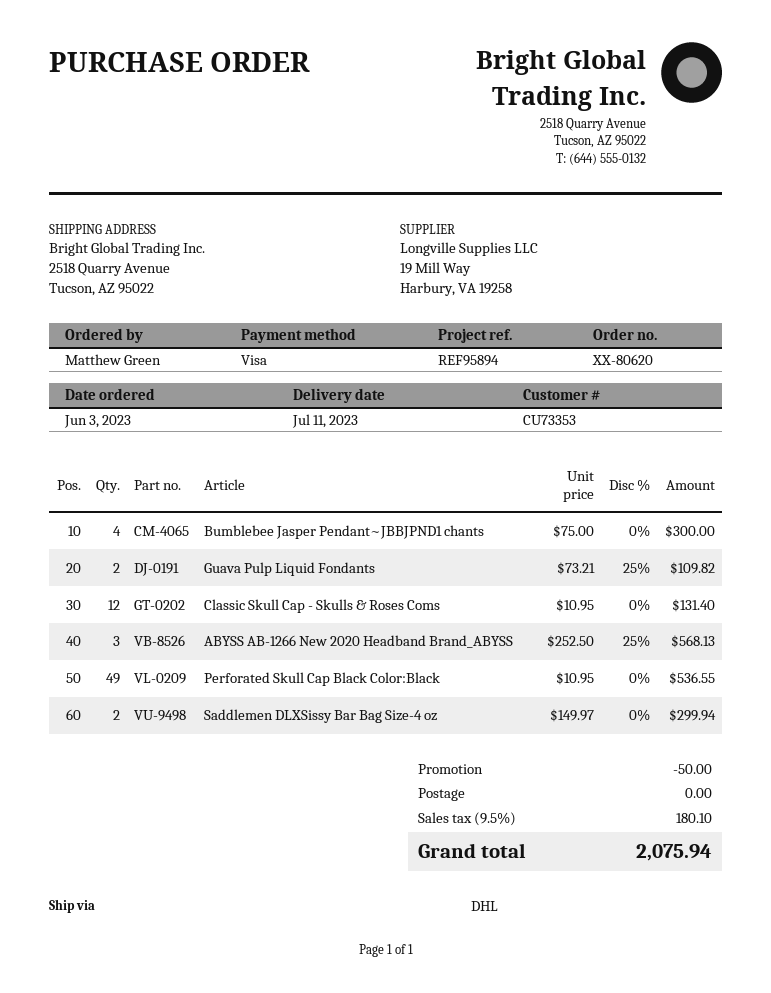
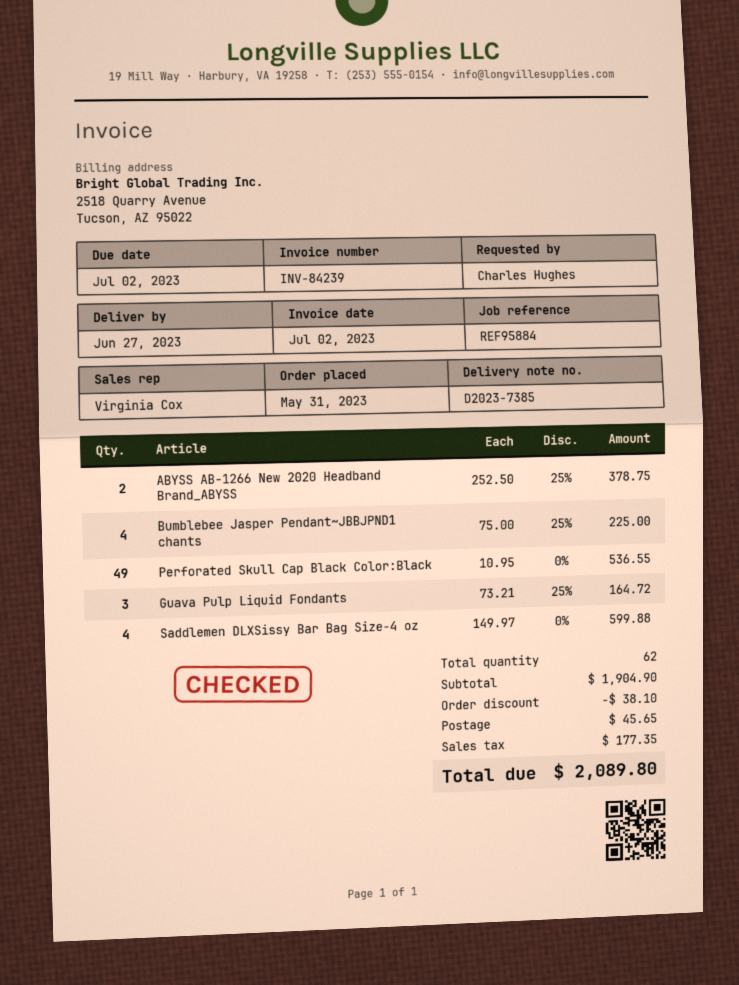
order date: 2023-06-03 -> 2023-05-31
delivery date: 2023-07-11 -> 2023-06-27
reference: REF95894 -> REF95884
ordered by: Matthew Green -> Charles Hughes
Bumblebee Jasper Pendant~JBBJPND1 chants: 4 x 75.00 = 300.00 -> 4 x 75.00 - 25% = 225.00
Guava Pulp Liquid Fondants: 2 x 73.21 - 25% = 109.82 -> 3 x 73.21 - 25% = 164.72
Classic Skull Cap - Skulls & Roses Coms: 12 x 10.95 = 131.40 -> none
ABYSS AB-1266 New 2020 Headband Brand_ABYSS: 3 x 252.50 - 25% = 568.13 -> 2 x 252.50 - 25% = 378.75
Saddlemen DLXSissy Bar Bag Size-4 oz: 2 x 149.97 = 299.94 -> 4 x 149.97 = 599.88
discount: 50.00 -> 38.10
shipping: 0.00 -> 45.65
tax: 180.10 -> 177.35
total: 2075.94 -> 2089.80

